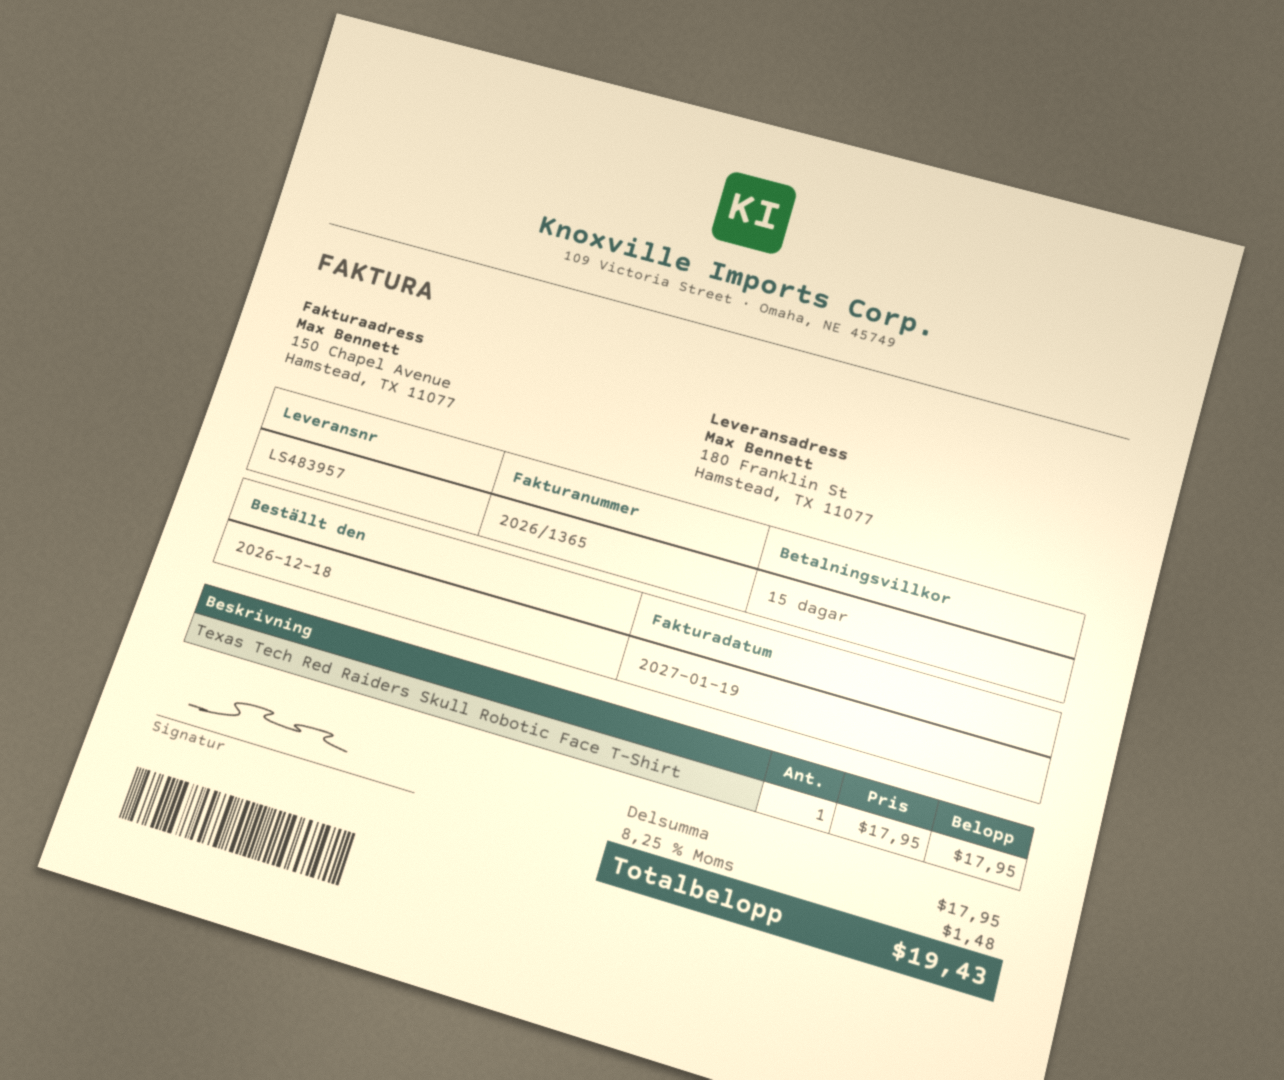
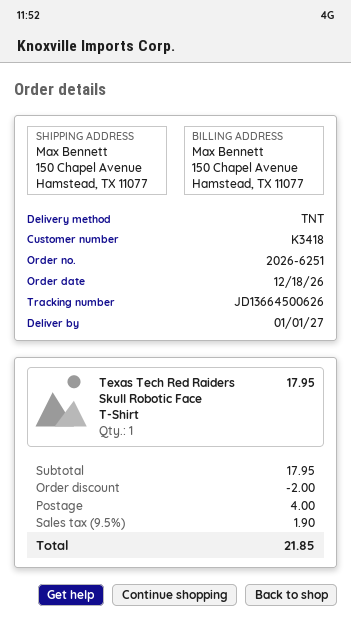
ship to: 180 Franklin St, Hamstead, TX 11077 -> 150 Chapel Avenue, Hamstead, TX 11077
discount: none -> 2.00
shipping: none -> 4.00
tax: 8.25% = 1.48 -> 9.5% = 1.90
total: 19.43 -> 21.85

